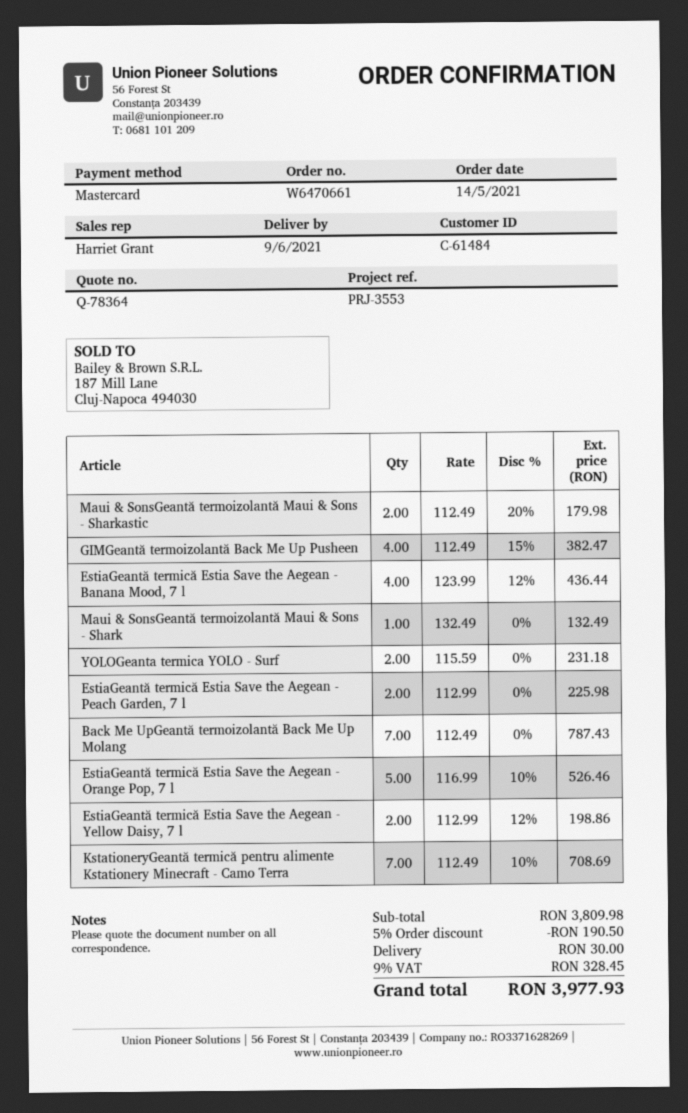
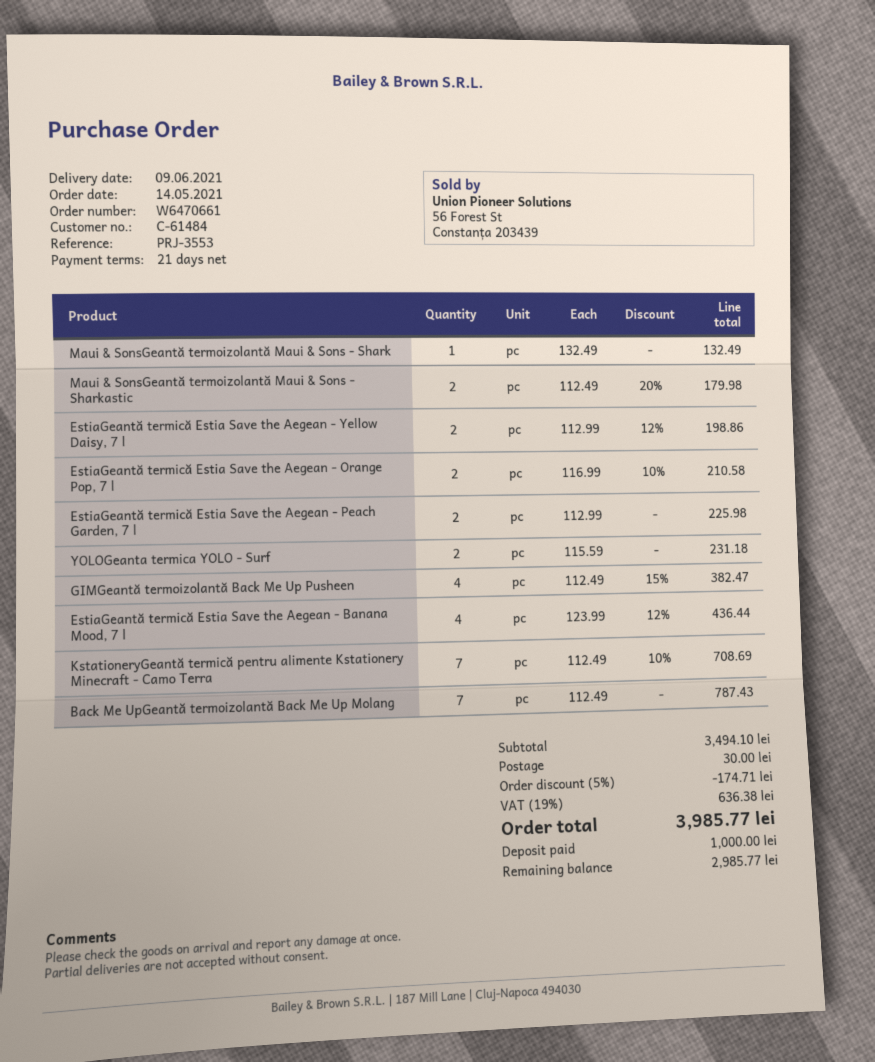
EstiaGeantă termică Estia Save the Aegean - Orange Pop, 7 l: 5 x 116.99 - 10% = 526.46 -> 2 x 116.99 - 10% = 210.58
subtotal: 3809.98 -> 3494.10
discount: 5% = 190.50 -> 5% = 174.71
tax: 9% = 328.45 -> 19% = 636.38
total: 3977.93 -> 3985.77

